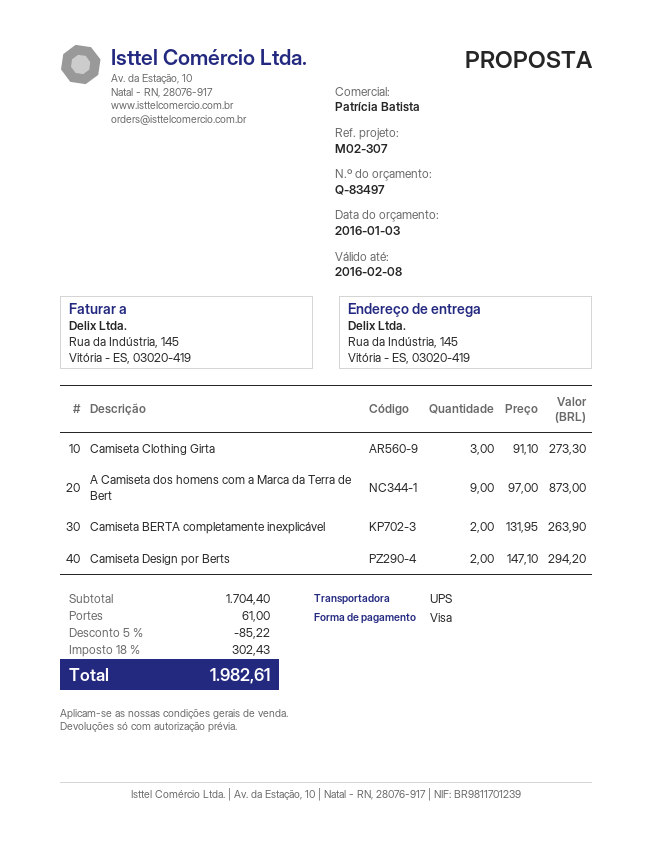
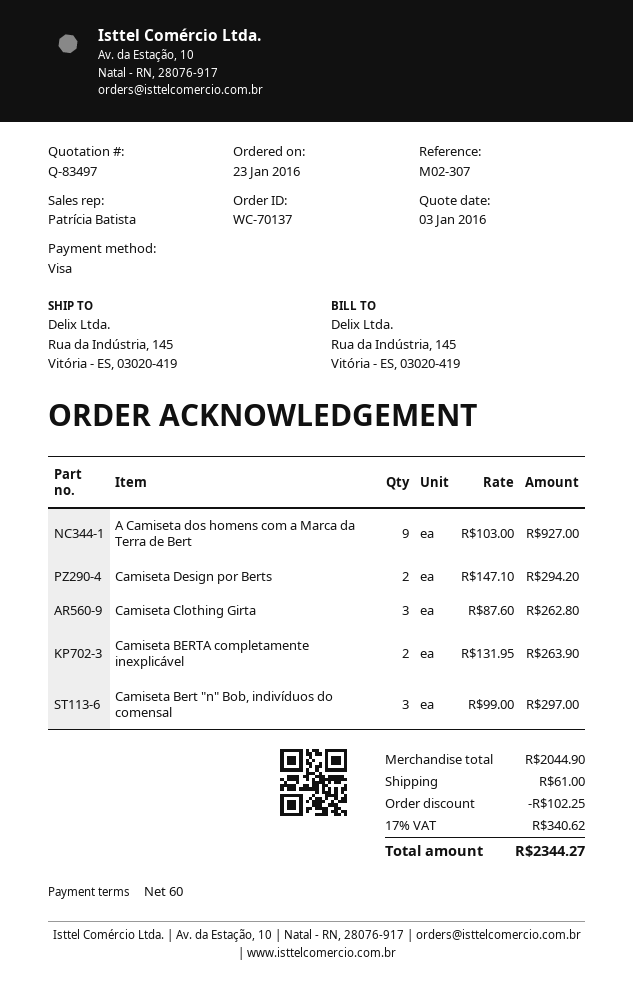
Camiseta Clothing Girta: 3 x 91.10 = 273.30 -> 3 x 87.60 = 262.80
A Camiseta dos homens com a Marca da Terra de Bert: 9 x 97.00 = 873.00 -> 9 x 103.00 = 927.00
Camiseta Bert "n" Bob, indivíduos do comensal: none -> 3 x 99.00 = 297.00
subtotal: 1704.40 -> 2044.90
discount: 85.22 -> 102.25
tax: 18% = 302.43 -> 17% = 340.62
total: 1982.61 -> 2344.27

